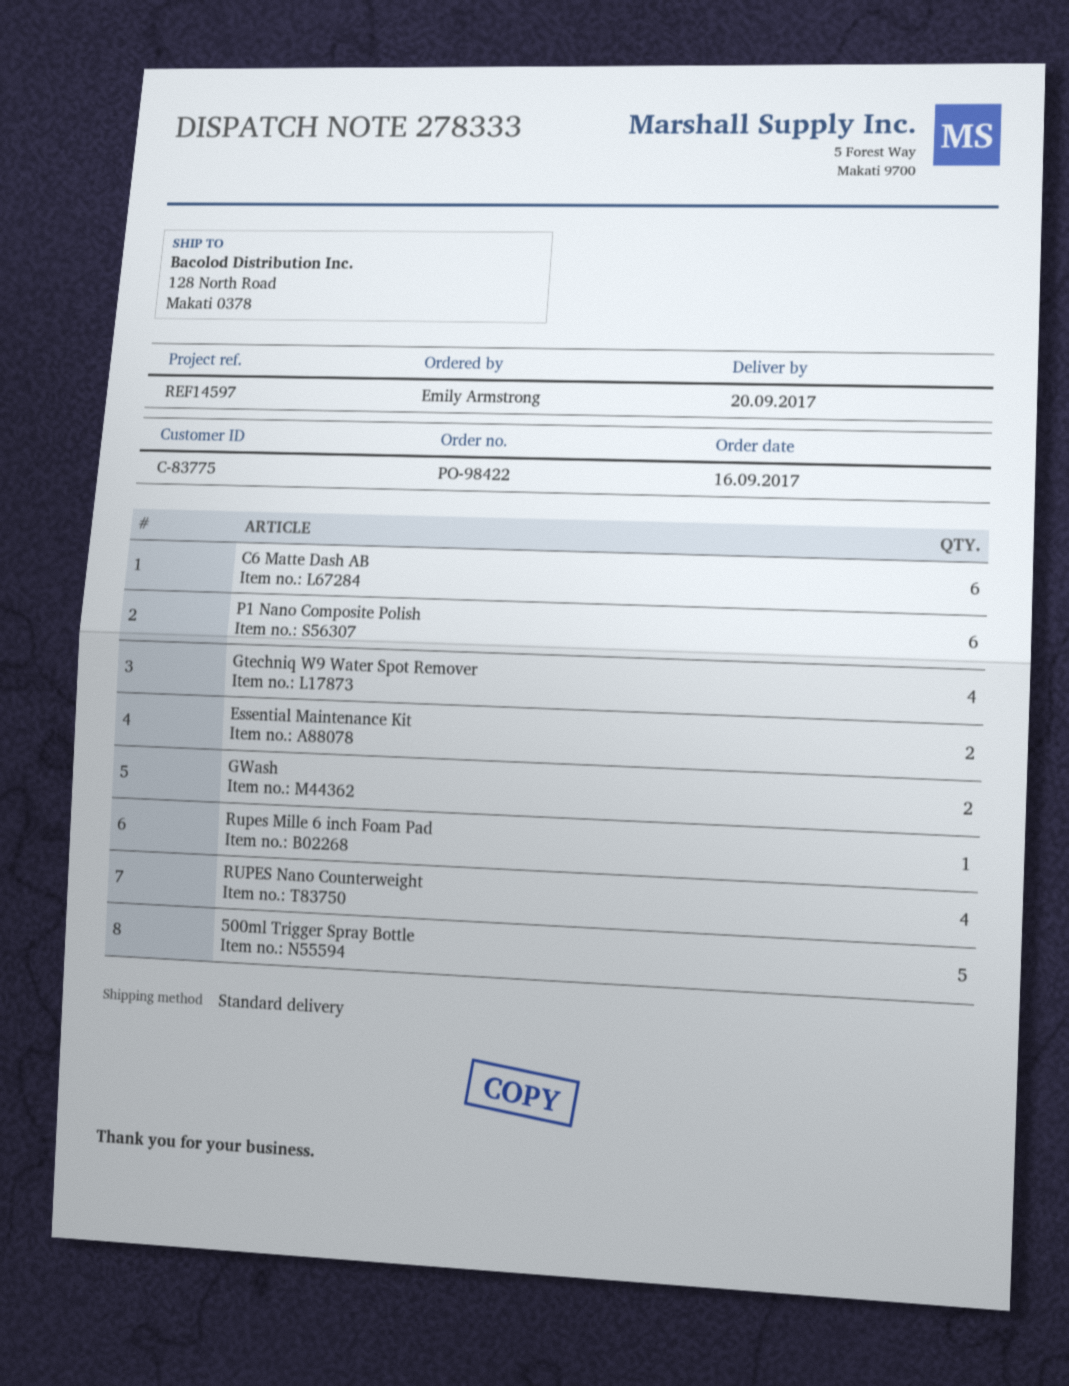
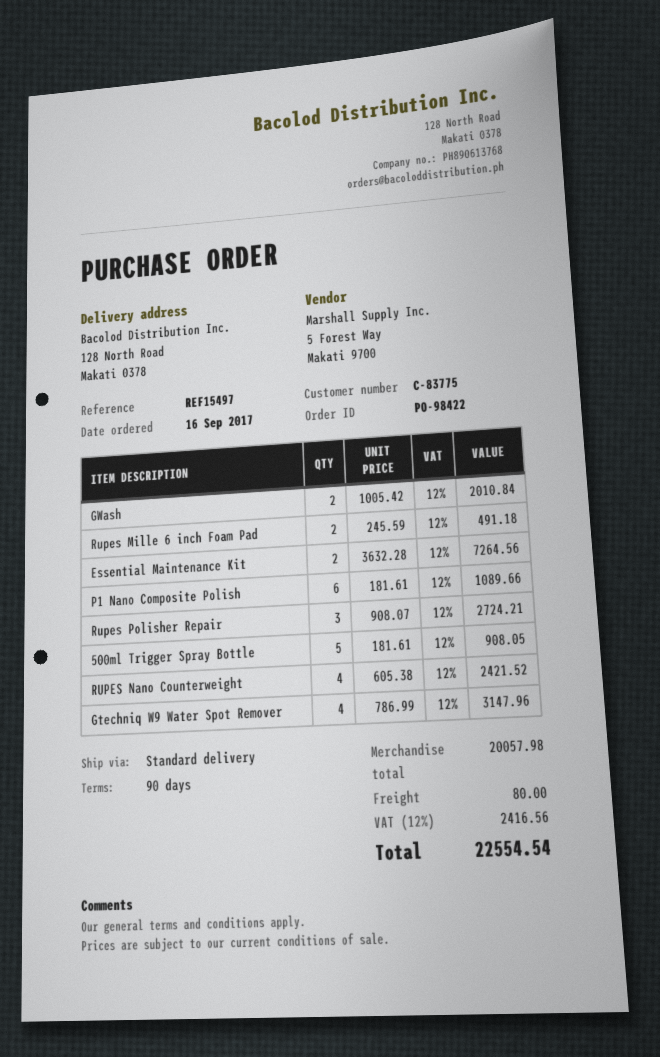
reference: REF14597 -> REF15497
C6 Matte Dash AB: 6 -> none
Rupes Mille 6 inch Foam Pad: 1 -> 2
Rupes Polisher Repair: none -> 3

